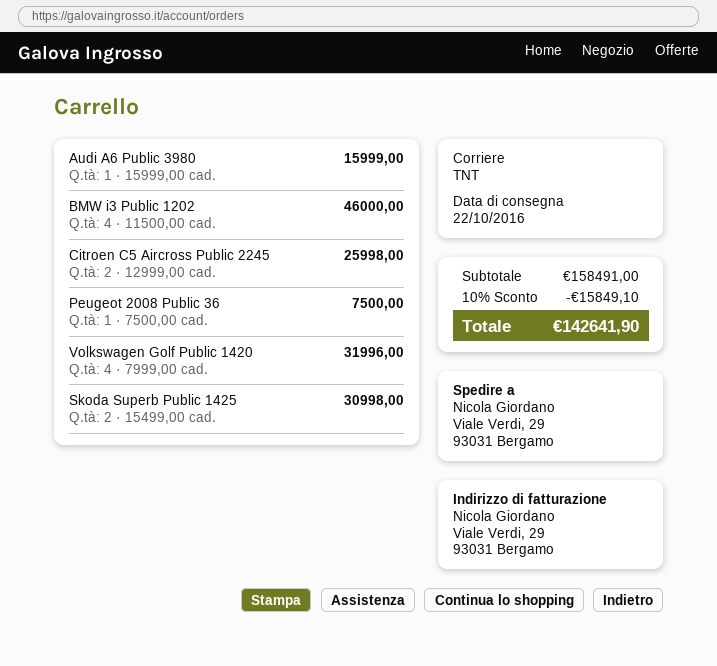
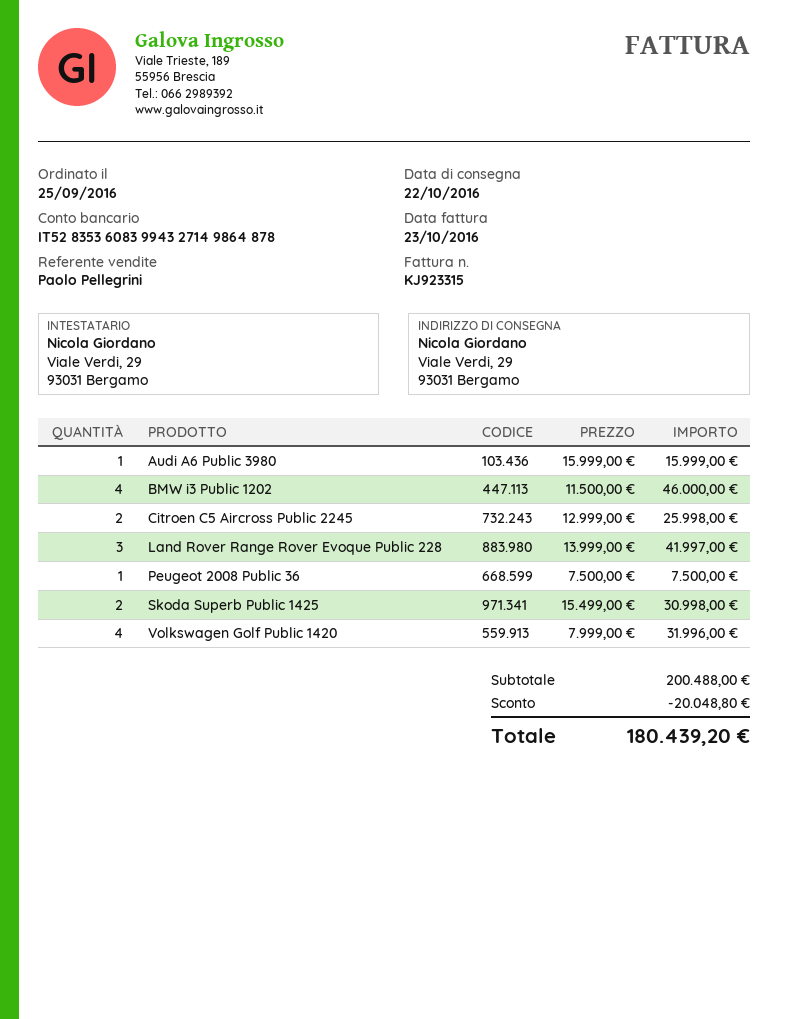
Land Rover Range Rover Evoque Public 228: none -> 3 x 13999.00 = 41997.00
subtotal: 158491.00 -> 200488.00
discount: 15849.10 -> 20048.80
total: 142641.90 -> 180439.20

